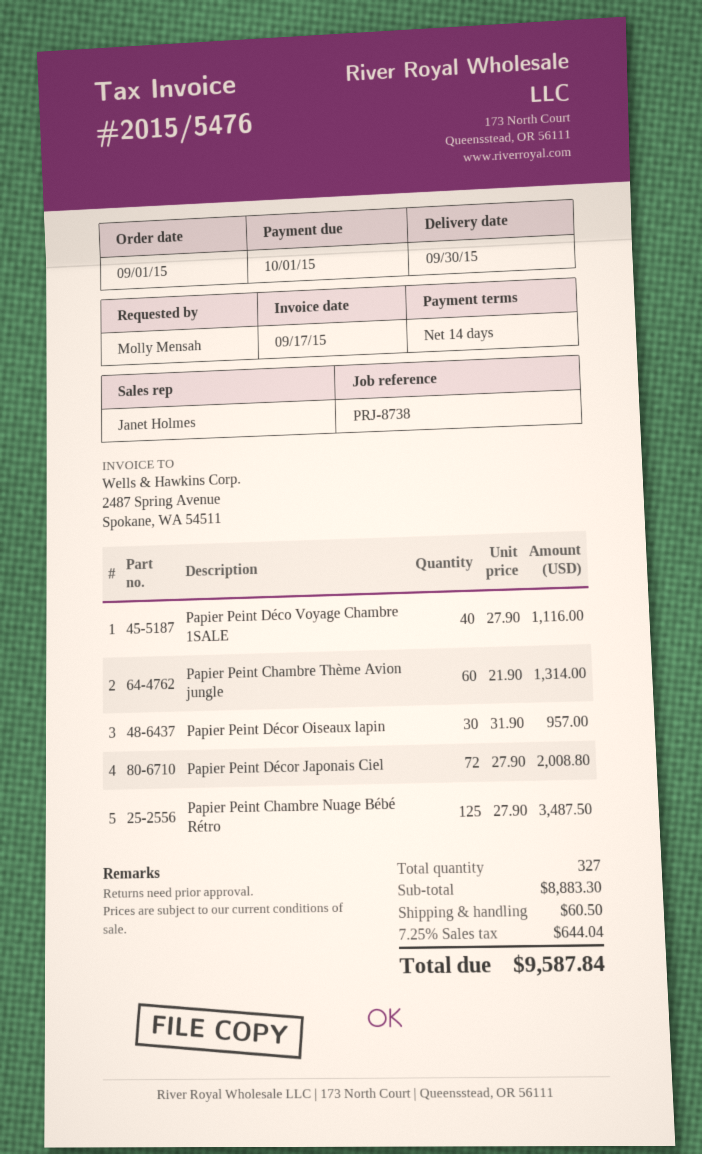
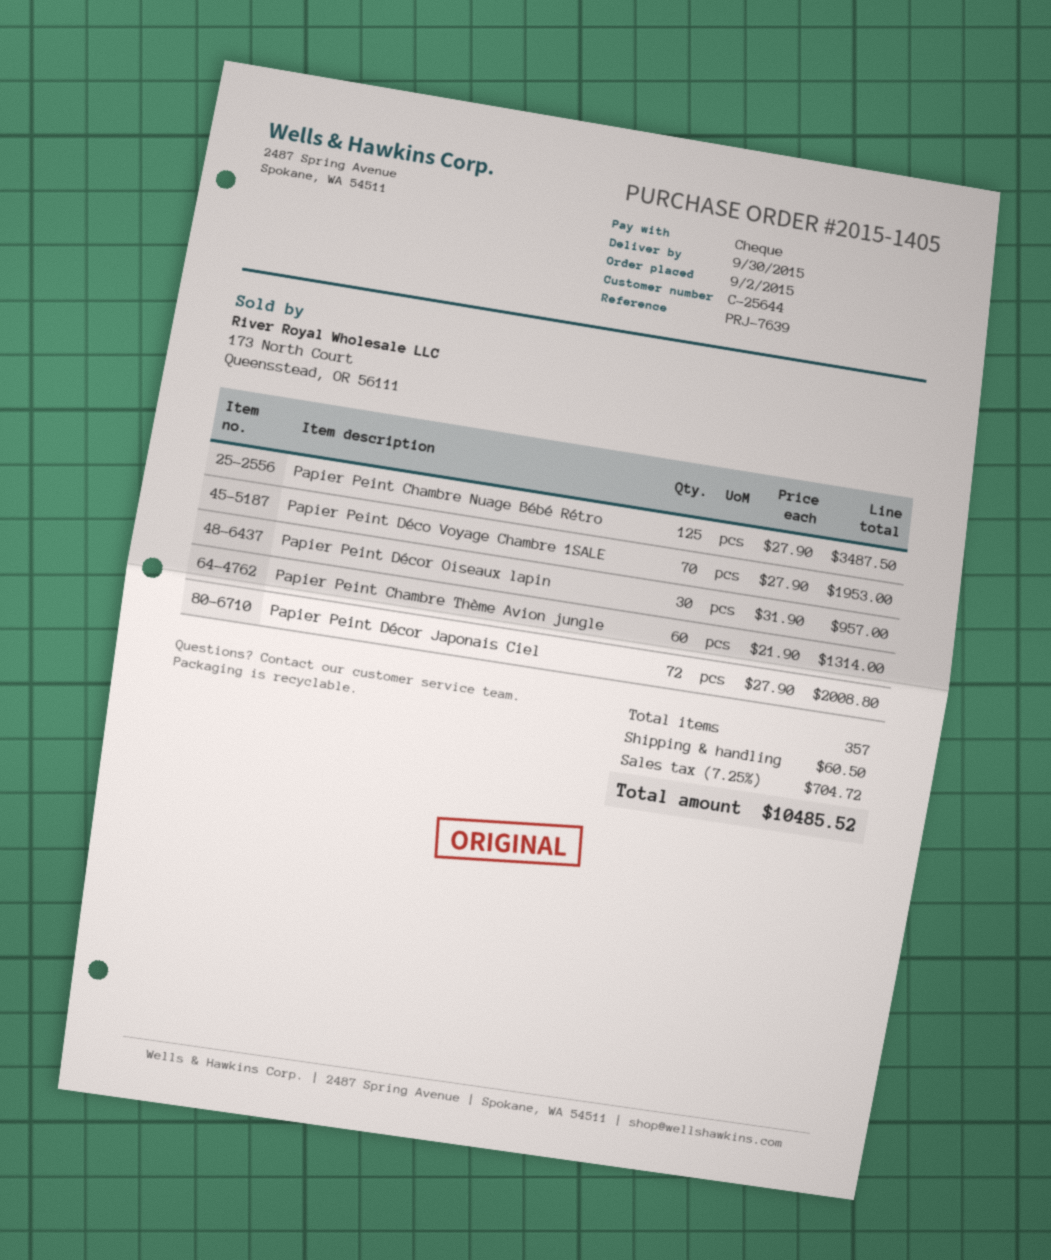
order date: 2015-09-01 -> 2015-09-02
reference: PRJ-8738 -> PRJ-7639
Papier Peint Déco Voyage Chambre 1SALE: 40 x 27.90 = 1116.00 -> 70 x 27.90 = 1953.00
total quantity: 327 -> 357
tax: 7.25% = 644.04 -> 7.25% = 704.72
total: 9587.84 -> 10485.52

